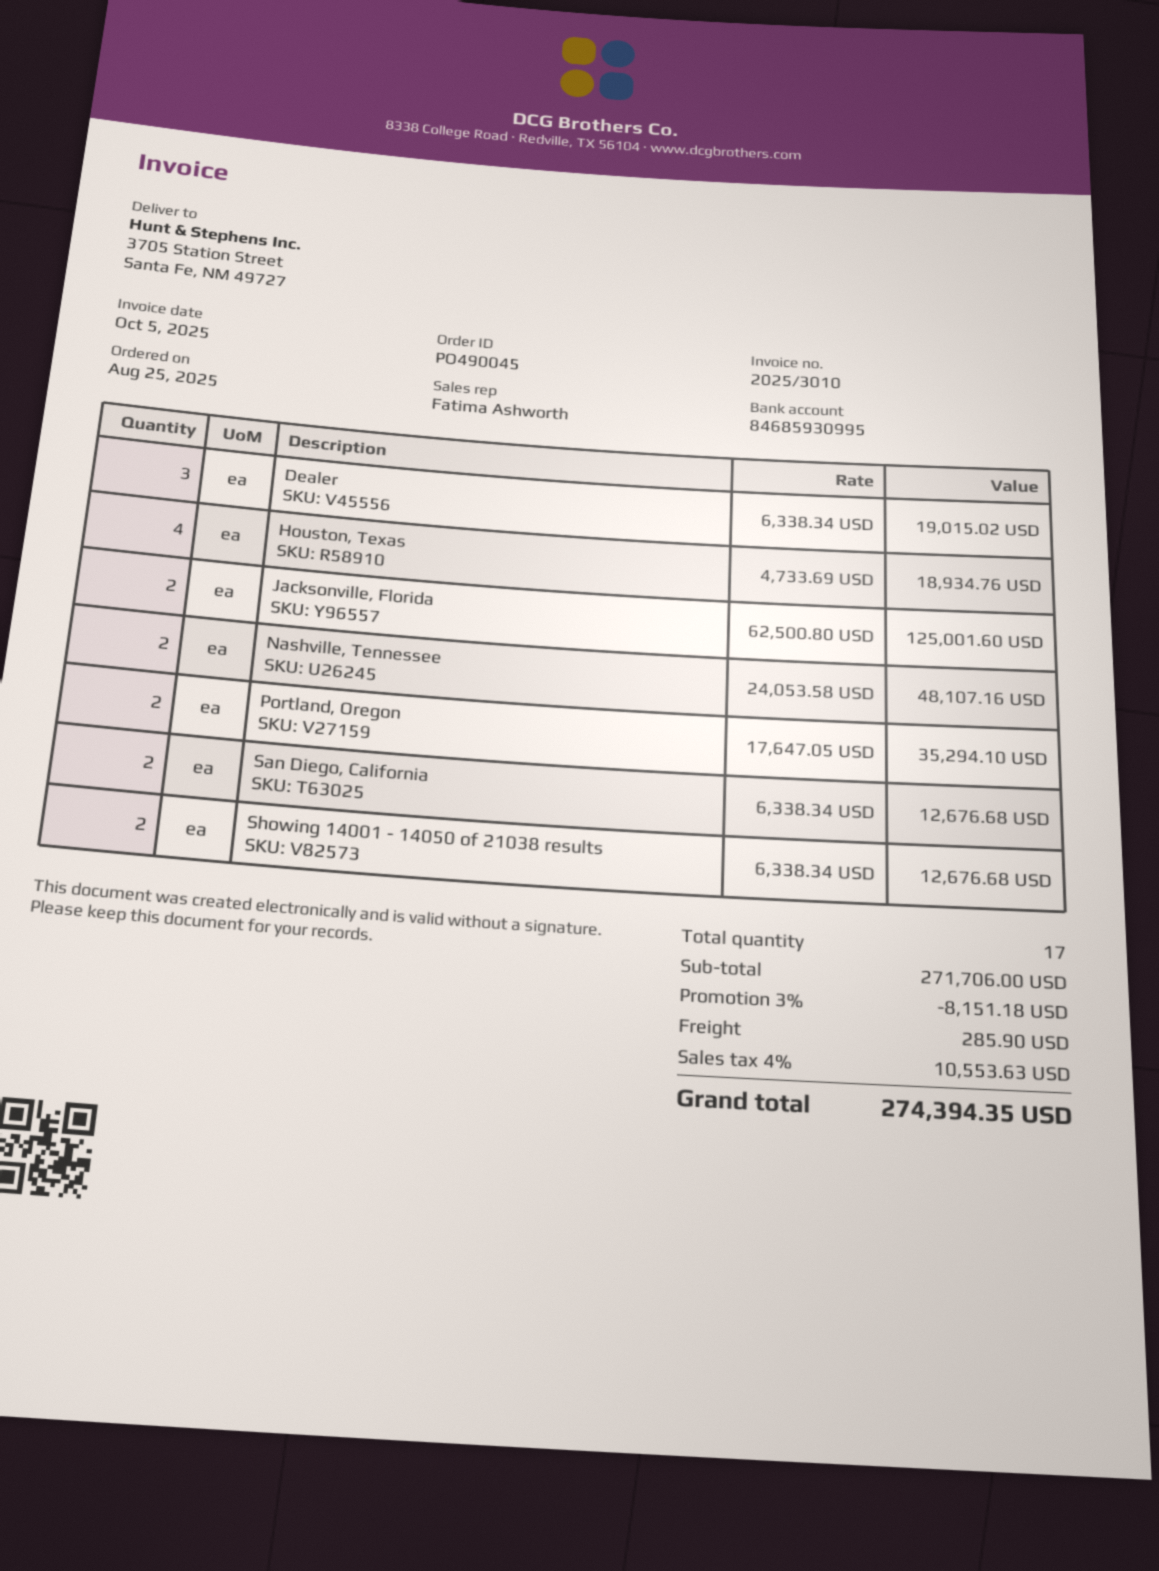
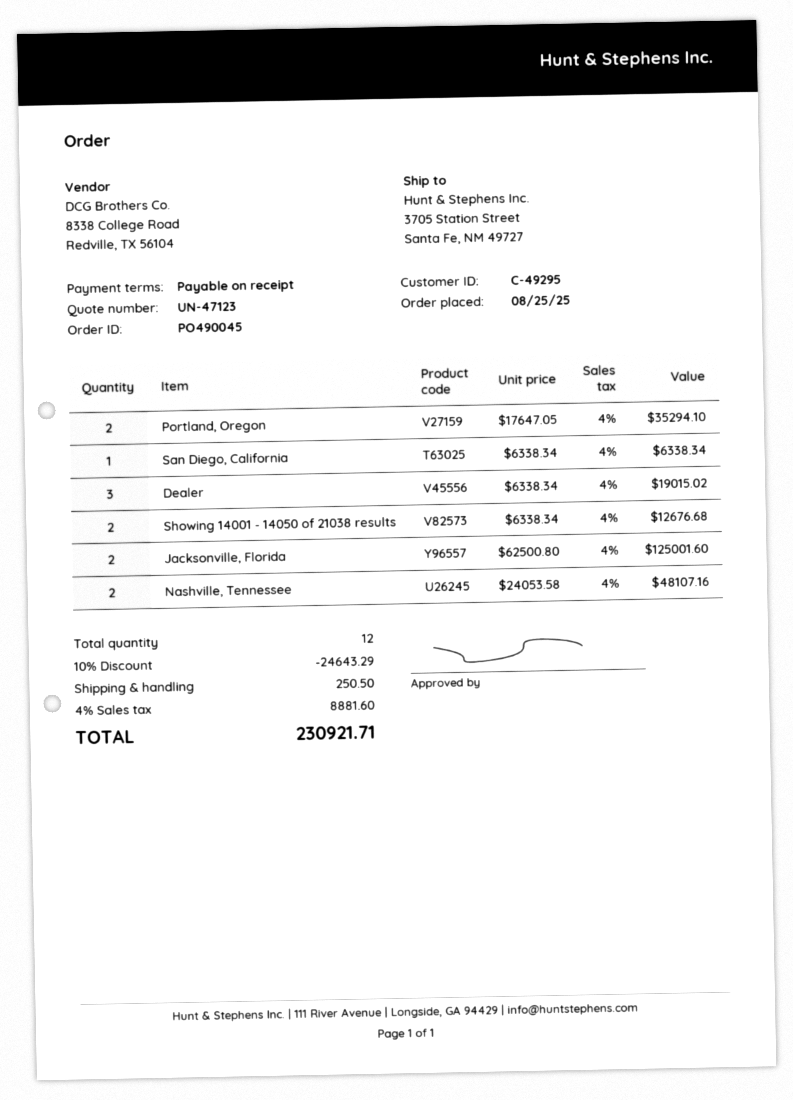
Houston, Texas: 4 x 4733.69 = 18934.76 -> none
San Diego, California: 2 x 6338.34 = 12676.68 -> 1 x 6338.34 = 6338.34
total quantity: 17 -> 12
discount: 3% = 8151.18 -> 10% = 24643.29
shipping: 285.90 -> 250.50
tax: 4% = 10553.63 -> 4% = 8881.60
total: 274394.35 -> 230921.71

